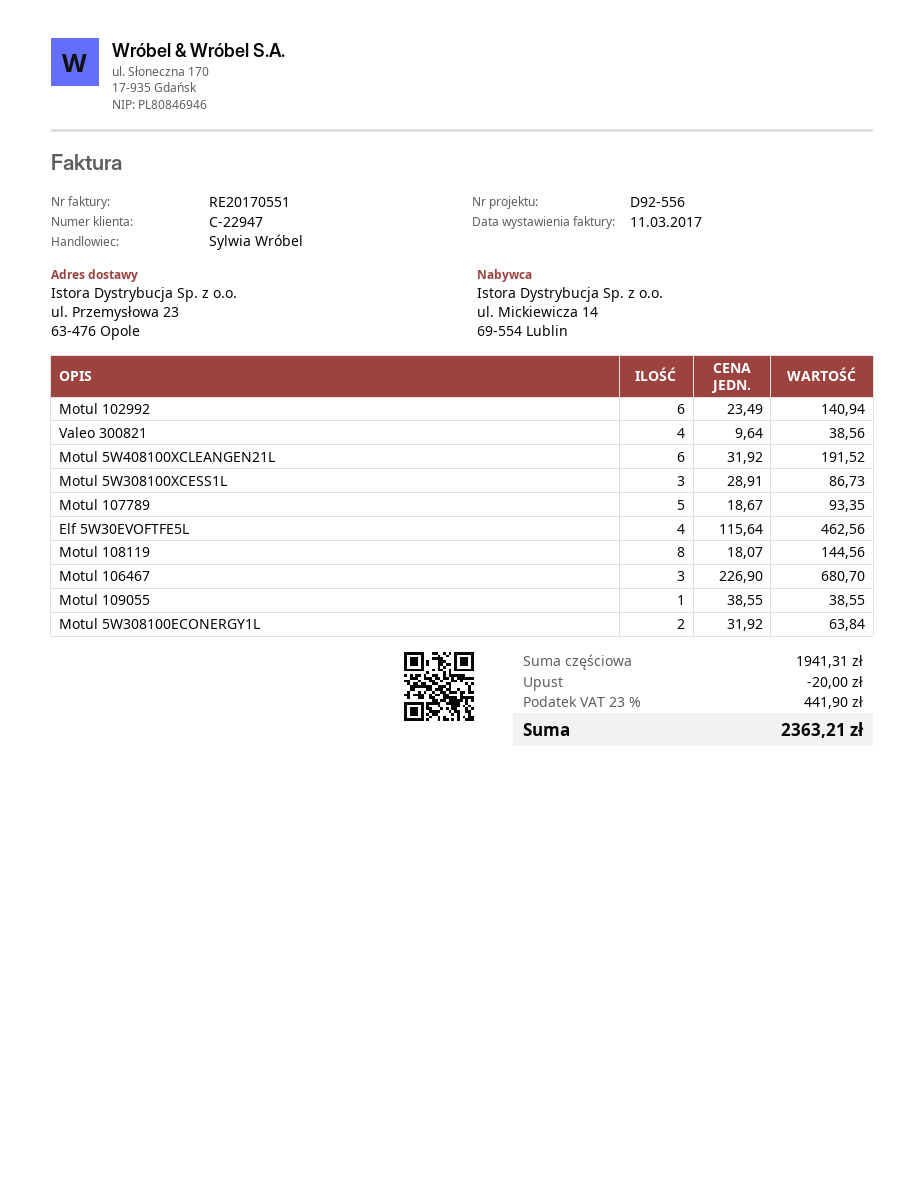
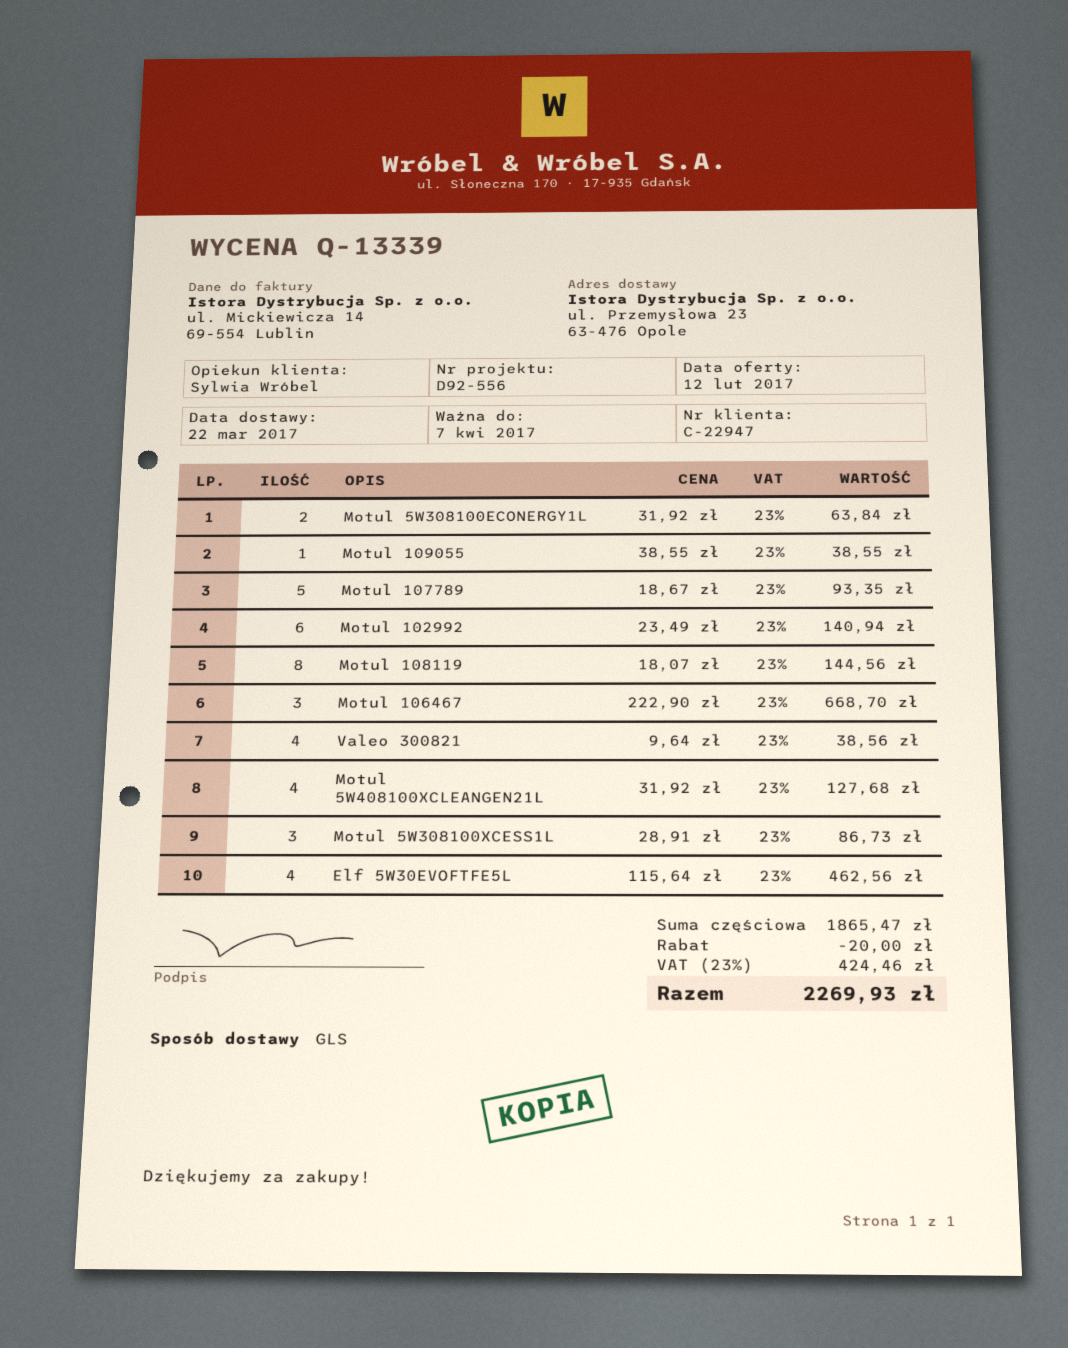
Motul 5W408100XCLEANGEN21L: 6 x 31.92 = 191.52 -> 4 x 31.92 = 127.68
Motul 106467: 3 x 226.90 = 680.70 -> 3 x 222.90 = 668.70
subtotal: 1941.31 -> 1865.47
tax: 23% = 441.90 -> 23% = 424.46
total: 2363.21 -> 2269.93

